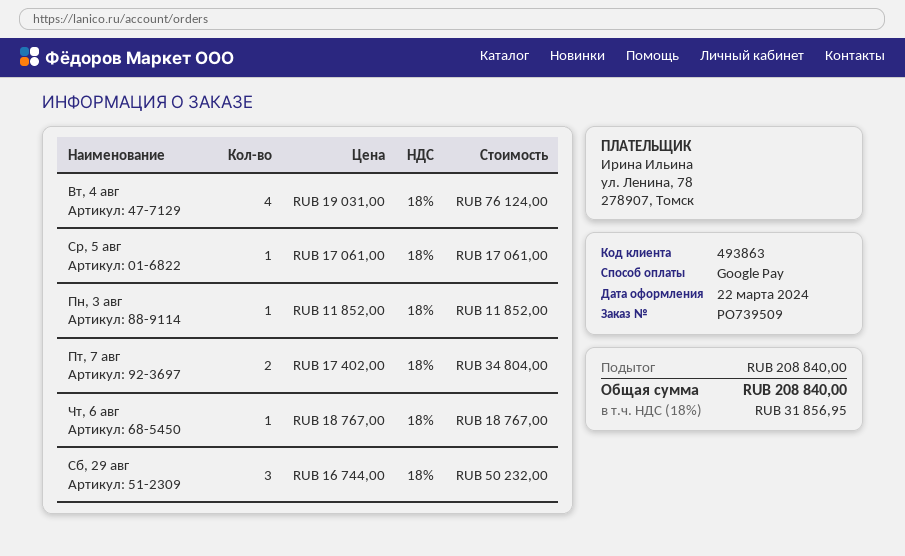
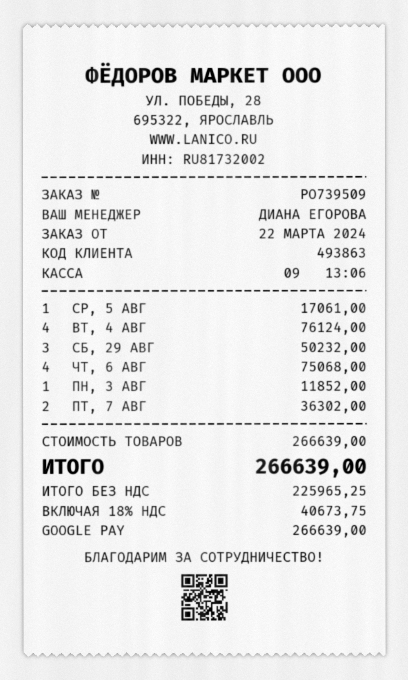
Пт, 7 авг: 2 for 34804.00 -> 2 for 36302.00
Чт, 6 авг: 1 for 18767.00 -> 4 for 75068.00
subtotal: 208840.00 -> 266639.00
tax: 18% = 31856.95 -> 18% = 40673.75
total: 208840.00 -> 266639.00

